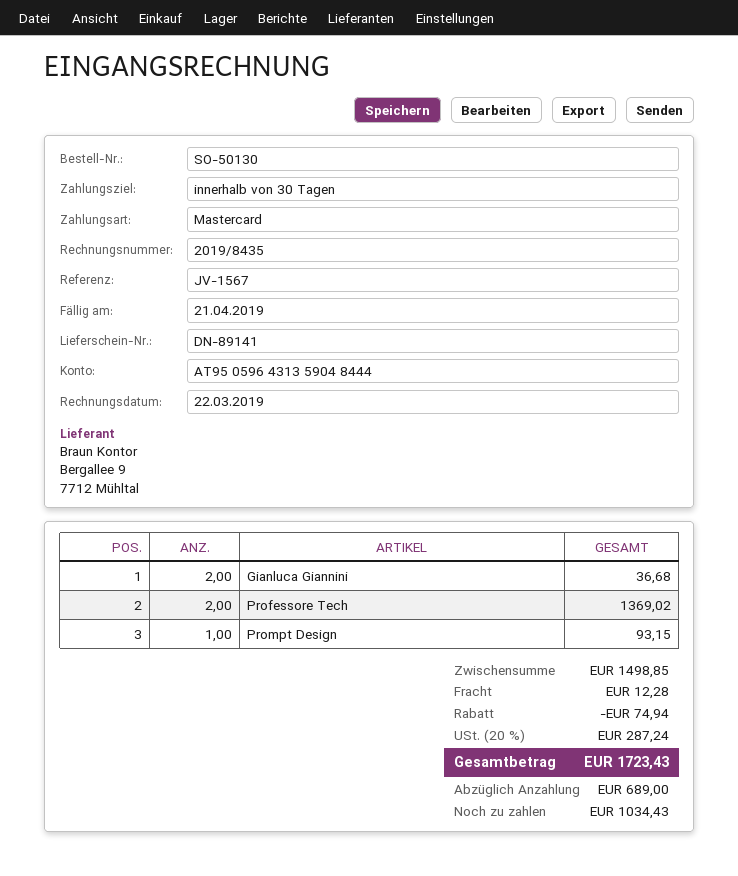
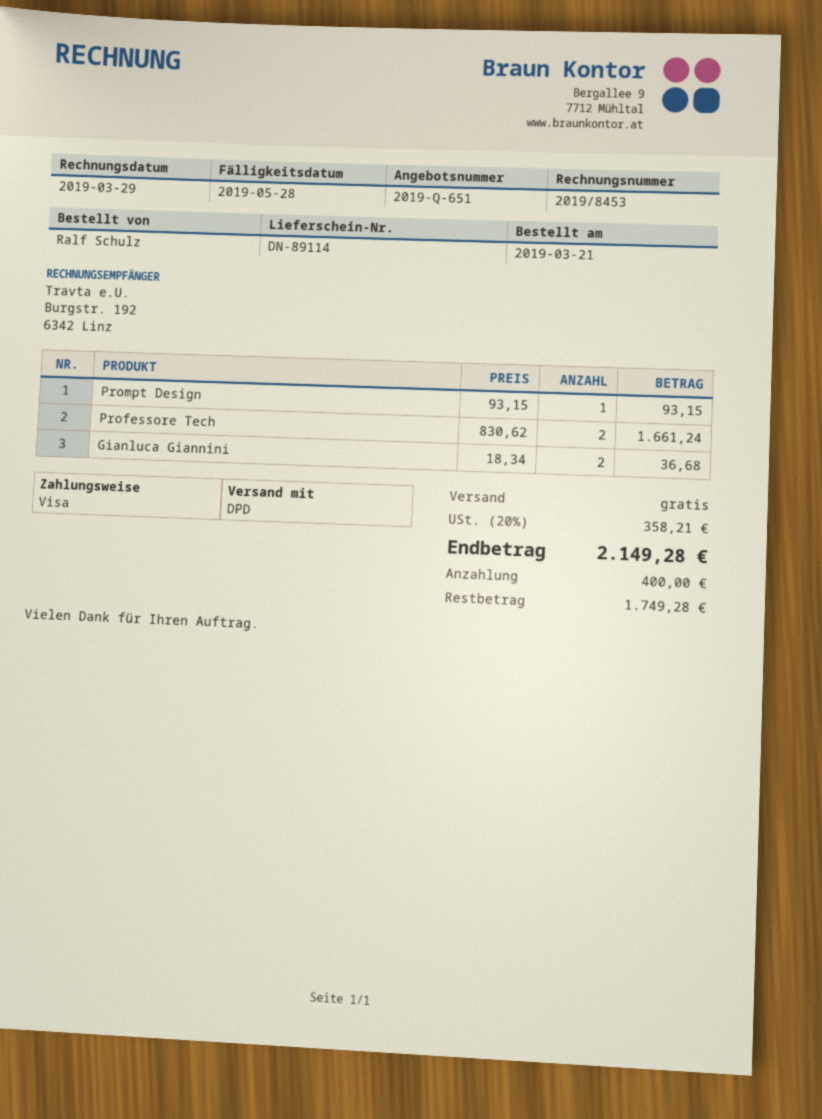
delivery note number: DN-89141 -> DN-89114
invoice number: 2019/8435 -> 2019/8453
invoice date: 2019-03-22 -> 2019-03-29
due date: 2019-04-21 -> 2019-05-28
payment method: Mastercard -> Visa
Professore Tech: 2 for 1369.02 -> 2 for 1661.24
discount: 74.94 -> none
shipping: 12.28 -> 0.00
tax: 20% = 287.24 -> 20% = 358.21
total: 1723.43 -> 2149.28
deposit: 689.00 -> 400.00
balance: 1034.43 -> 1749.28

